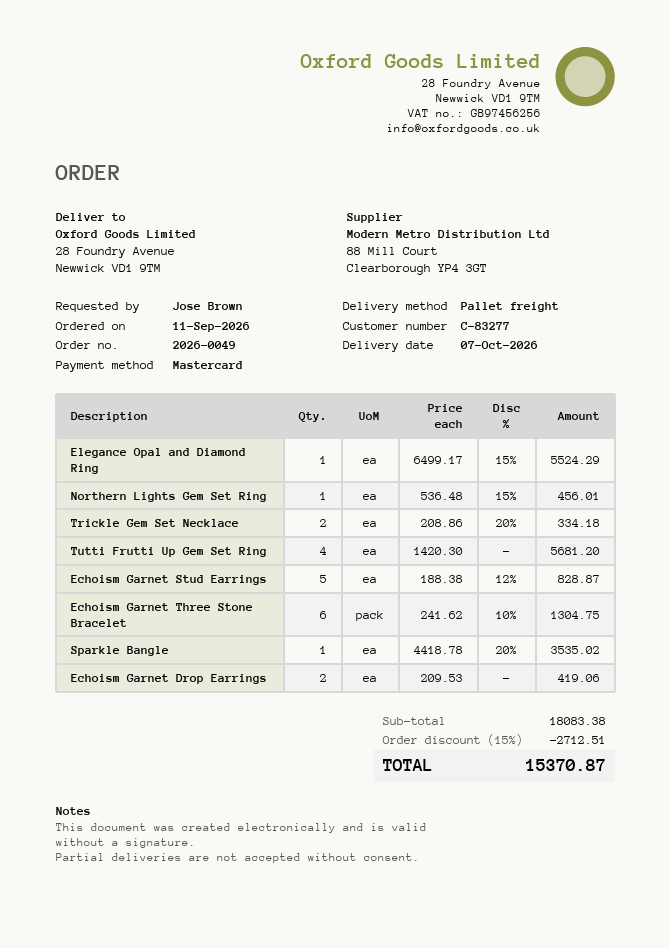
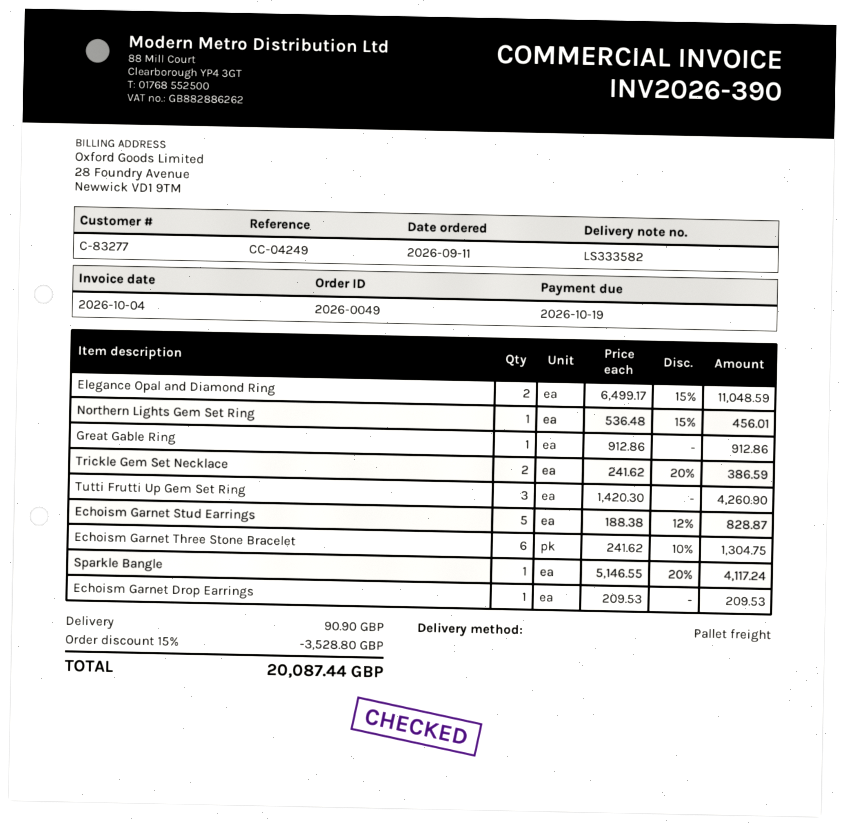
Elegance Opal and Diamond Ring: 1 x 6499.17 - 15% = 5524.29 -> 2 x 6499.17 - 15% = 11048.59
Trickle Gem Set Necklace: 2 x 208.86 - 20% = 334.18 -> 2 x 241.62 - 20% = 386.59
Tutti Frutti Up Gem Set Ring: 4 x 1420.30 = 5681.20 -> 3 x 1420.30 = 4260.90
Sparkle Bangle: 1 x 4418.78 - 20% = 3535.02 -> 1 x 5146.55 - 20% = 4117.24
Echoism Garnet Drop Earrings: 2 x 209.53 = 419.06 -> 1 x 209.53 = 209.53
Great Gable Ring: none -> 1 x 912.86 = 912.86
discount: 15% = 2712.51 -> 15% = 3528.80
shipping: none -> 90.90
total: 15370.87 -> 20087.44

